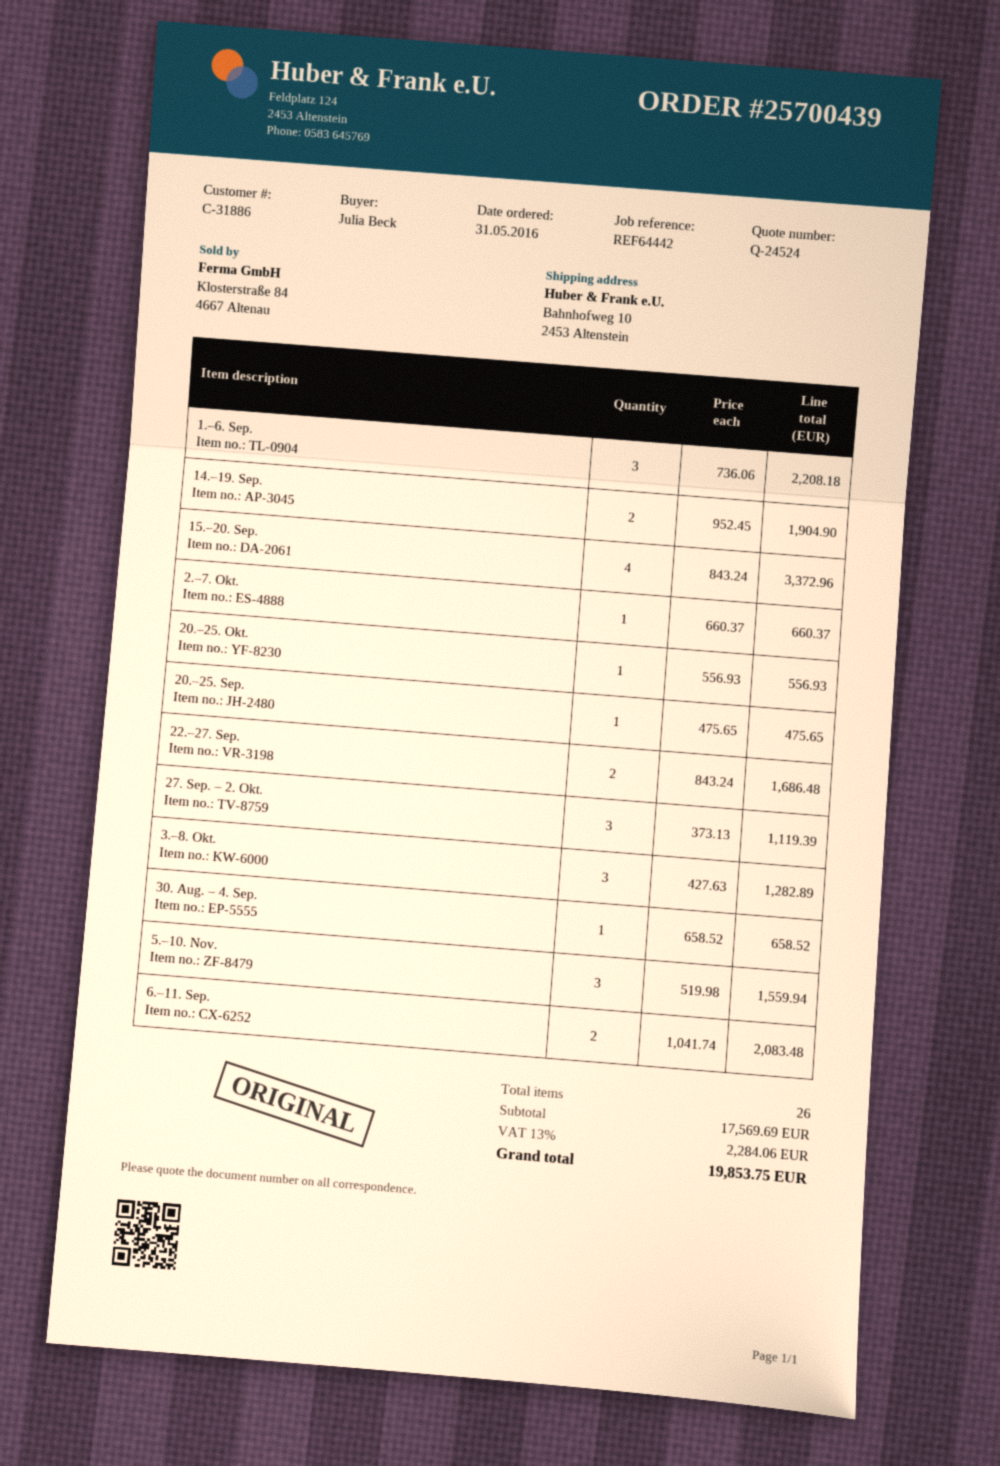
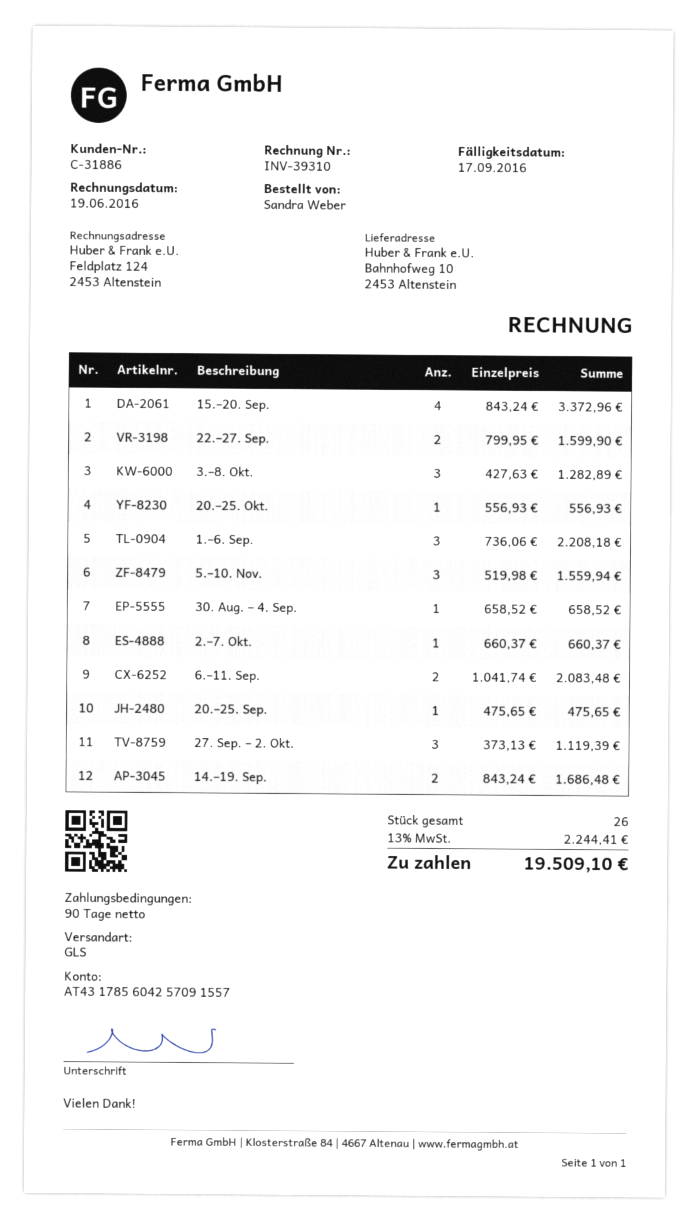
ordered by: Julia Beck -> Sandra Weber
14.–19. Sep.: 2 x 952.45 = 1904.90 -> 2 x 843.24 = 1686.48
22.–27. Sep.: 2 x 843.24 = 1686.48 -> 2 x 799.95 = 1599.90
tax: 13% = 2284.06 -> 13% = 2244.41
total: 19853.75 -> 19509.10

